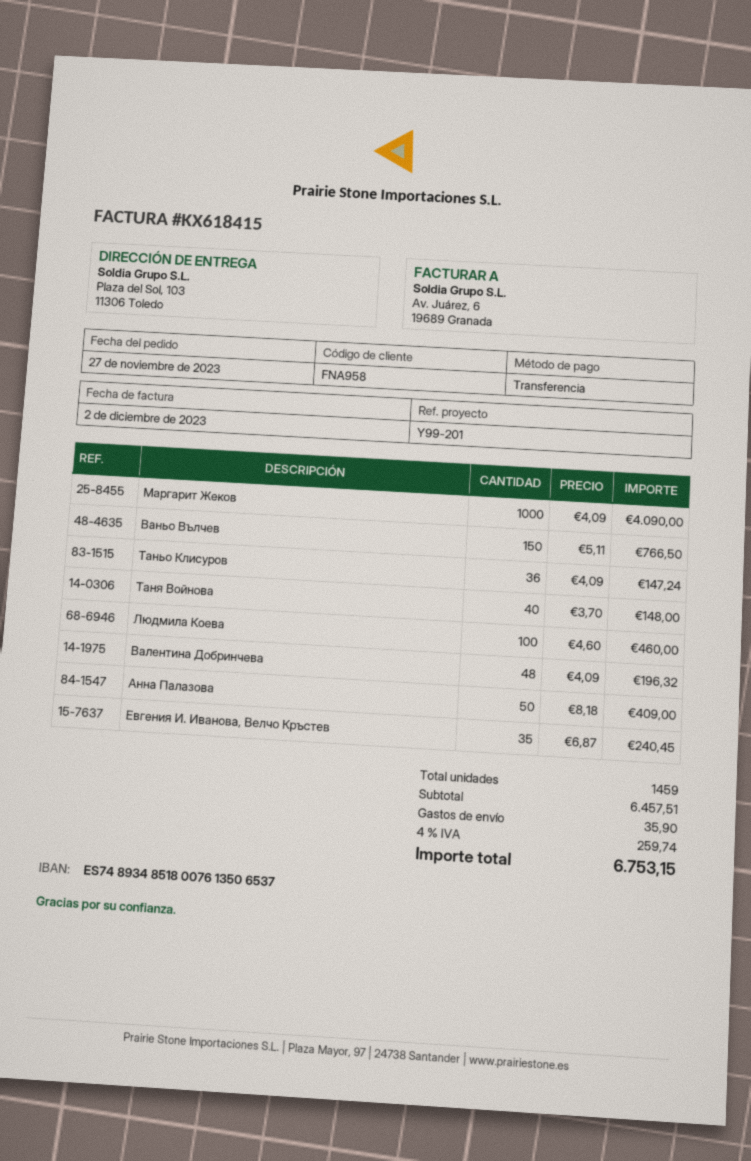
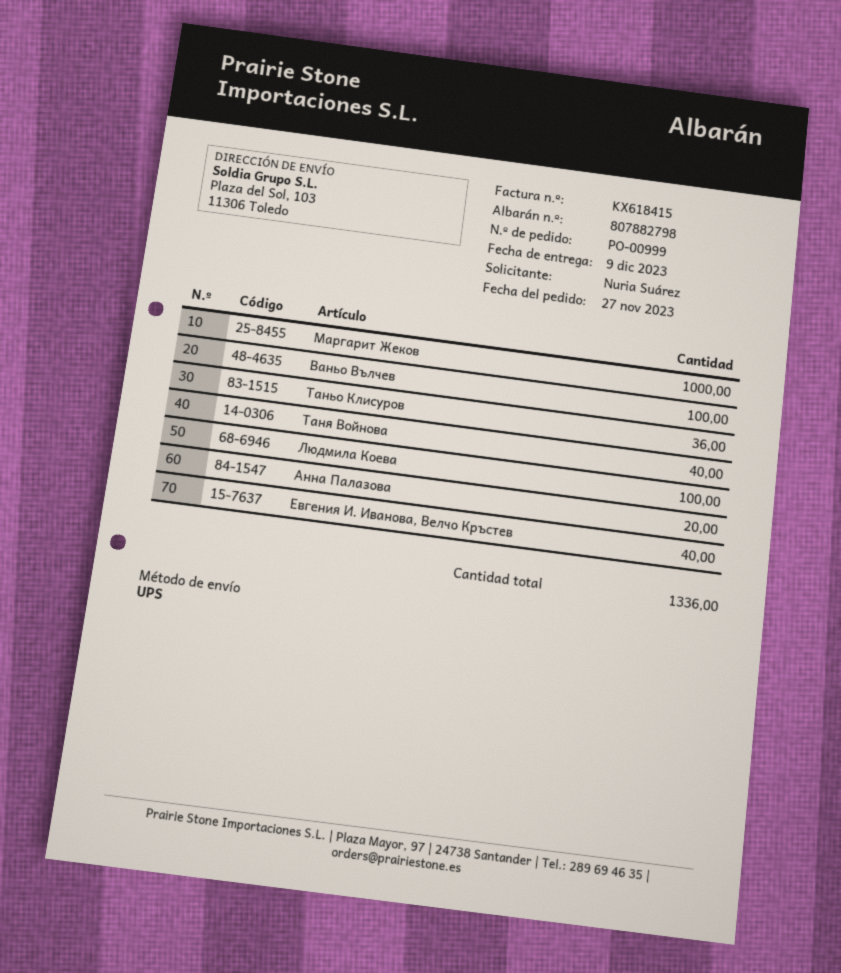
Ваньо Вълчев: 150 -> 100
Валентина Добринчева: 48 -> none
Анна Палазова: 50 -> 20
Евгения И. Иванова, Велчо Кръстев: 35 -> 40
total quantity: 1459 -> 1336

